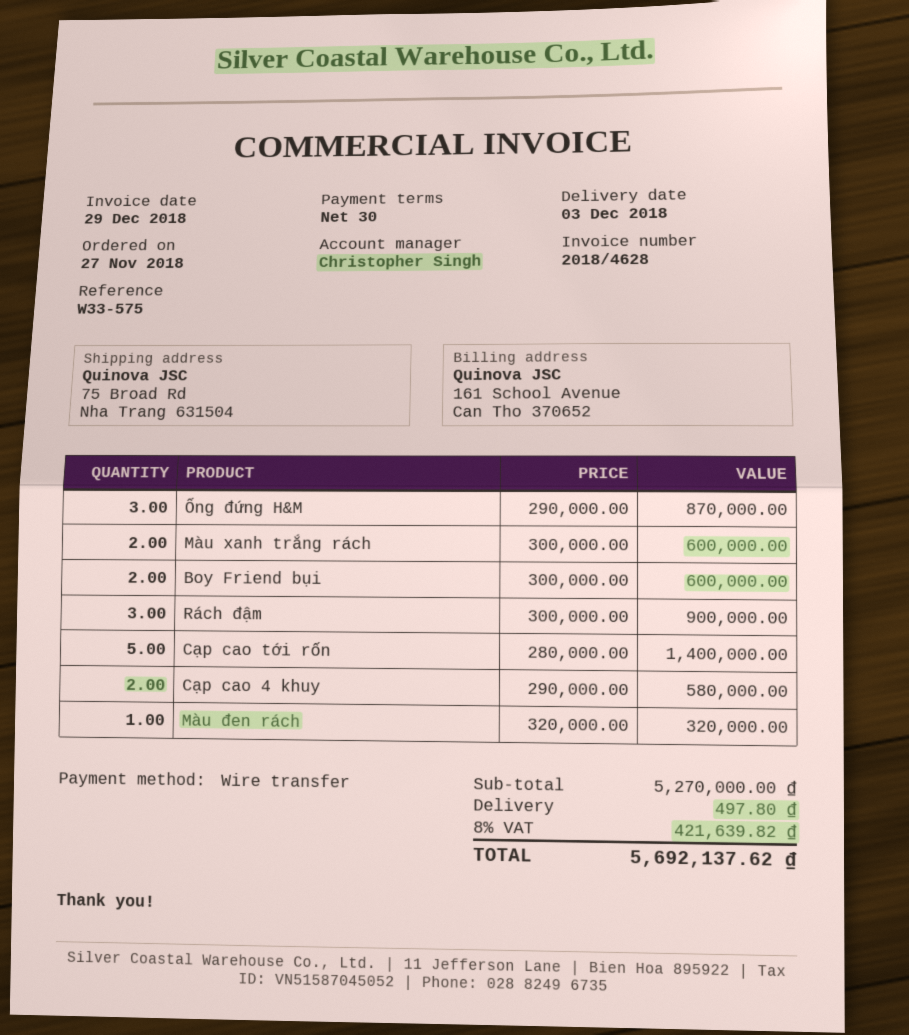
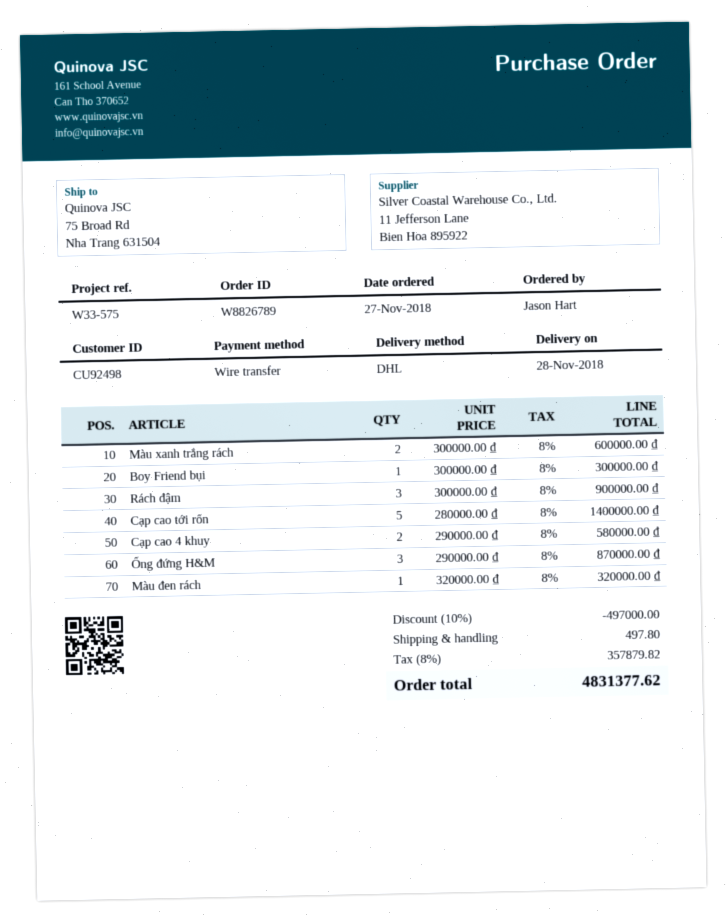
delivery date: 2018-12-03 -> 2018-11-28
Boy Friend bụi: 2 x 300000.00 = 600000.00 -> 1 x 300000.00 = 300000.00
discount: none -> 10% = 497000.00
tax: 8% = 421639.82 -> 8% = 357879.82
total: 5692137.62 -> 4831377.62

